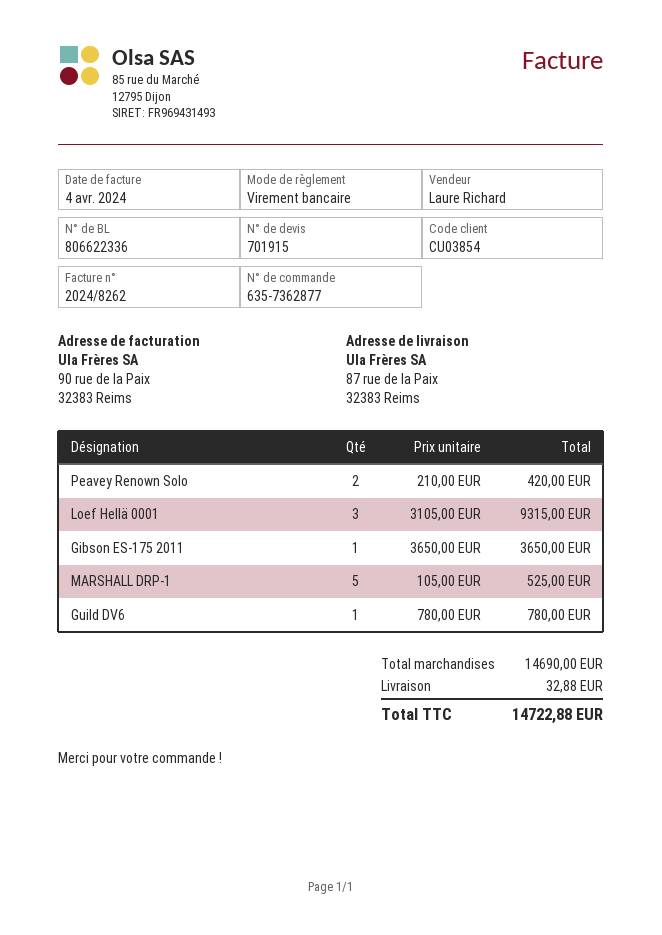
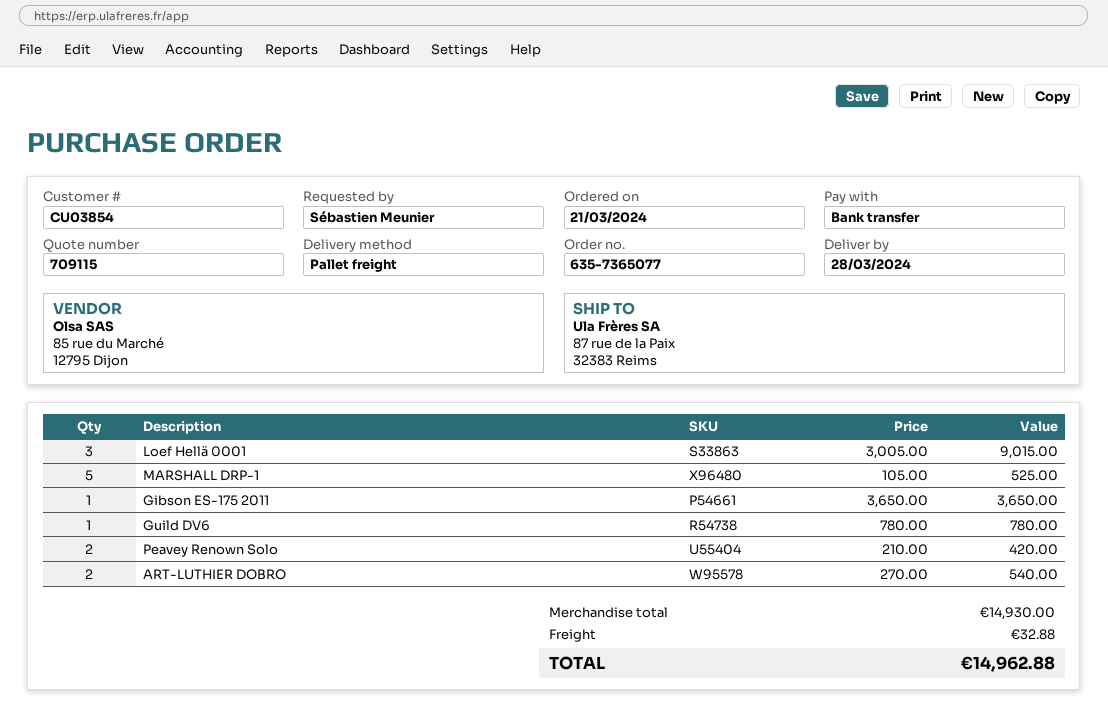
quote number: 701915 -> 709115
order number: 635-7362877 -> 635-7365077
Loef Hellä 0001: 3 x 3105.00 = 9315.00 -> 3 x 3005.00 = 9015.00
ART-LUTHIER DOBRO: none -> 2 x 270.00 = 540.00
subtotal: 14690.00 -> 14930.00
total: 14722.88 -> 14962.88

